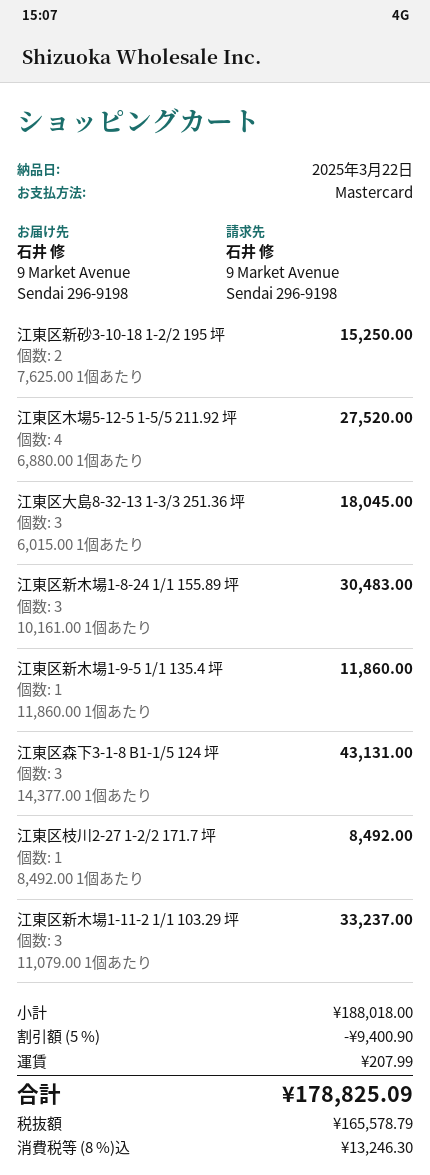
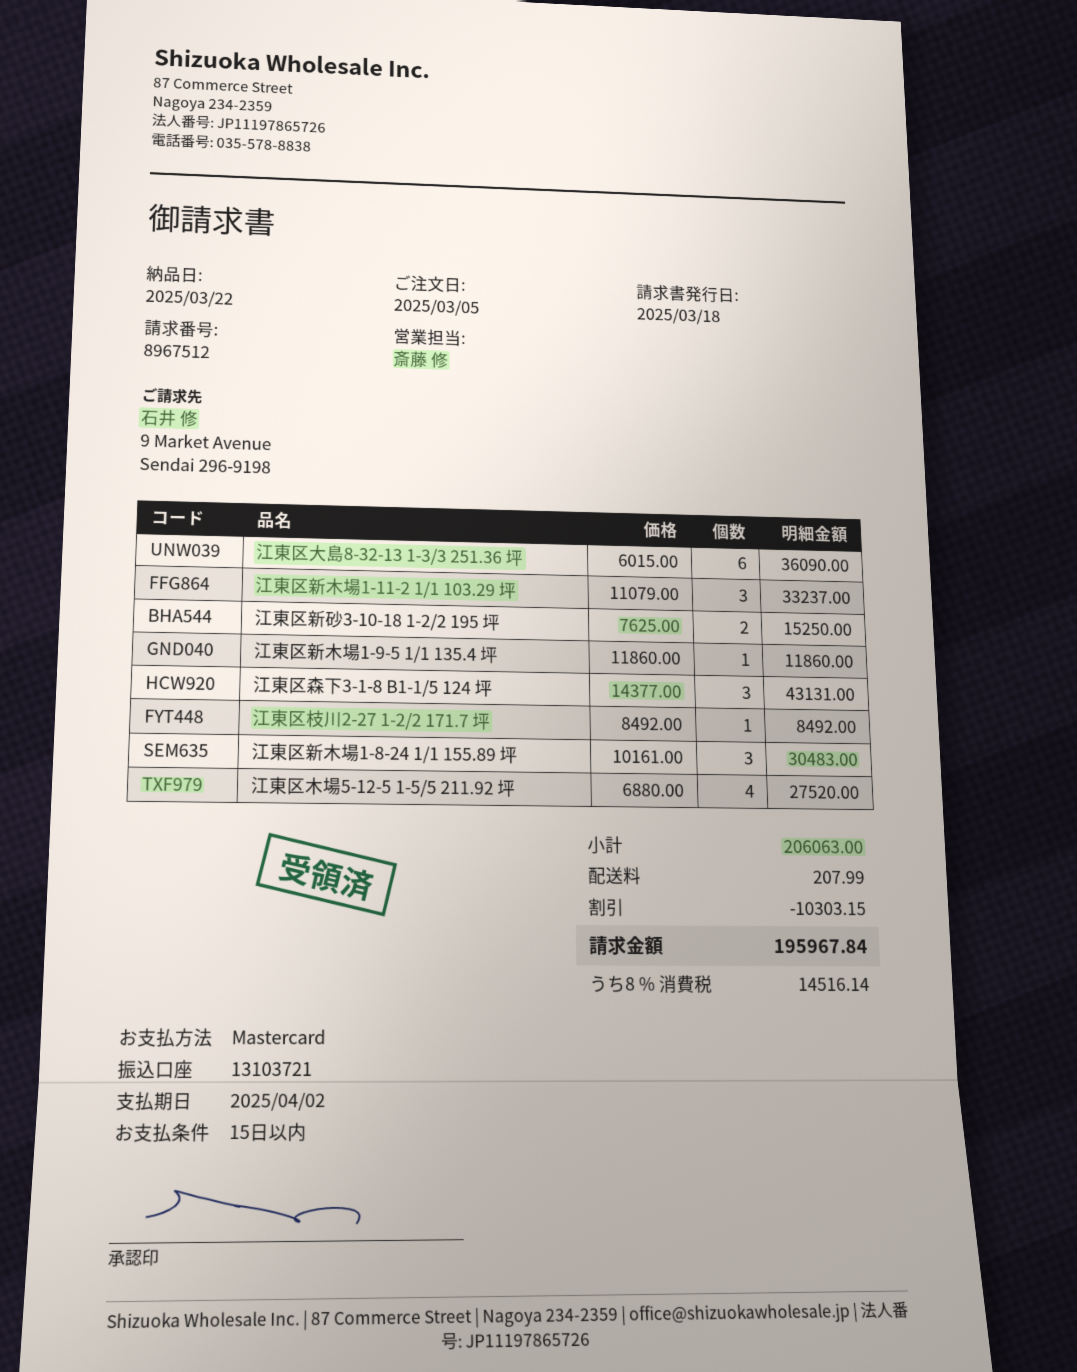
江東区大島8-32-13 1-3/3 251.36 坪: 3 x 6015.00 = 18045.00 -> 6 x 6015.00 = 36090.00
subtotal: 188018.00 -> 206063.00
discount: 9400.90 -> 10303.15
tax: 8% = 13246.30 -> 8% = 14516.14
total: 178825.09 -> 195967.84

